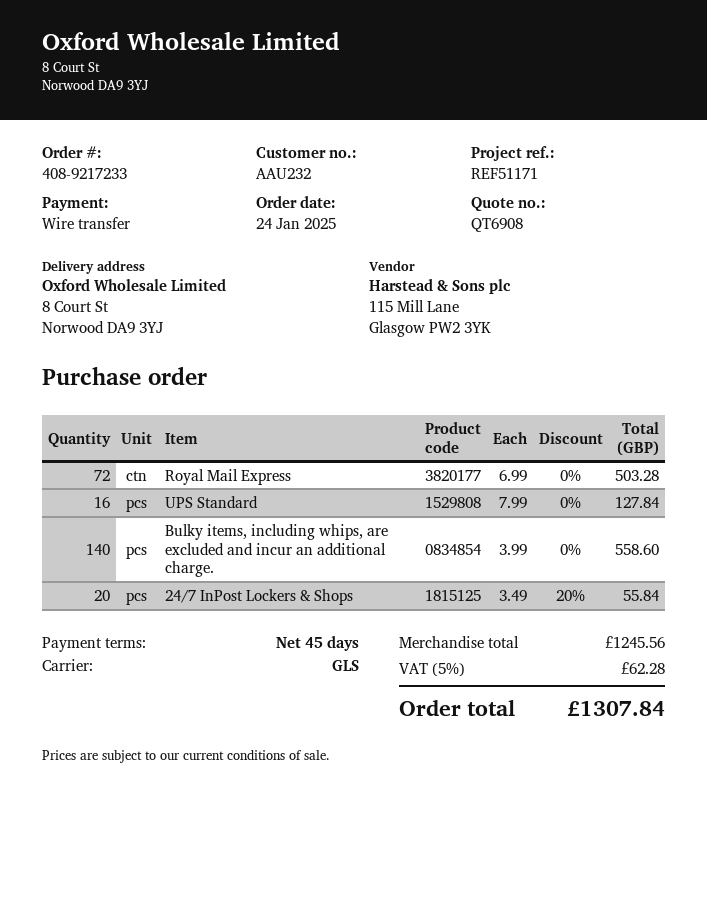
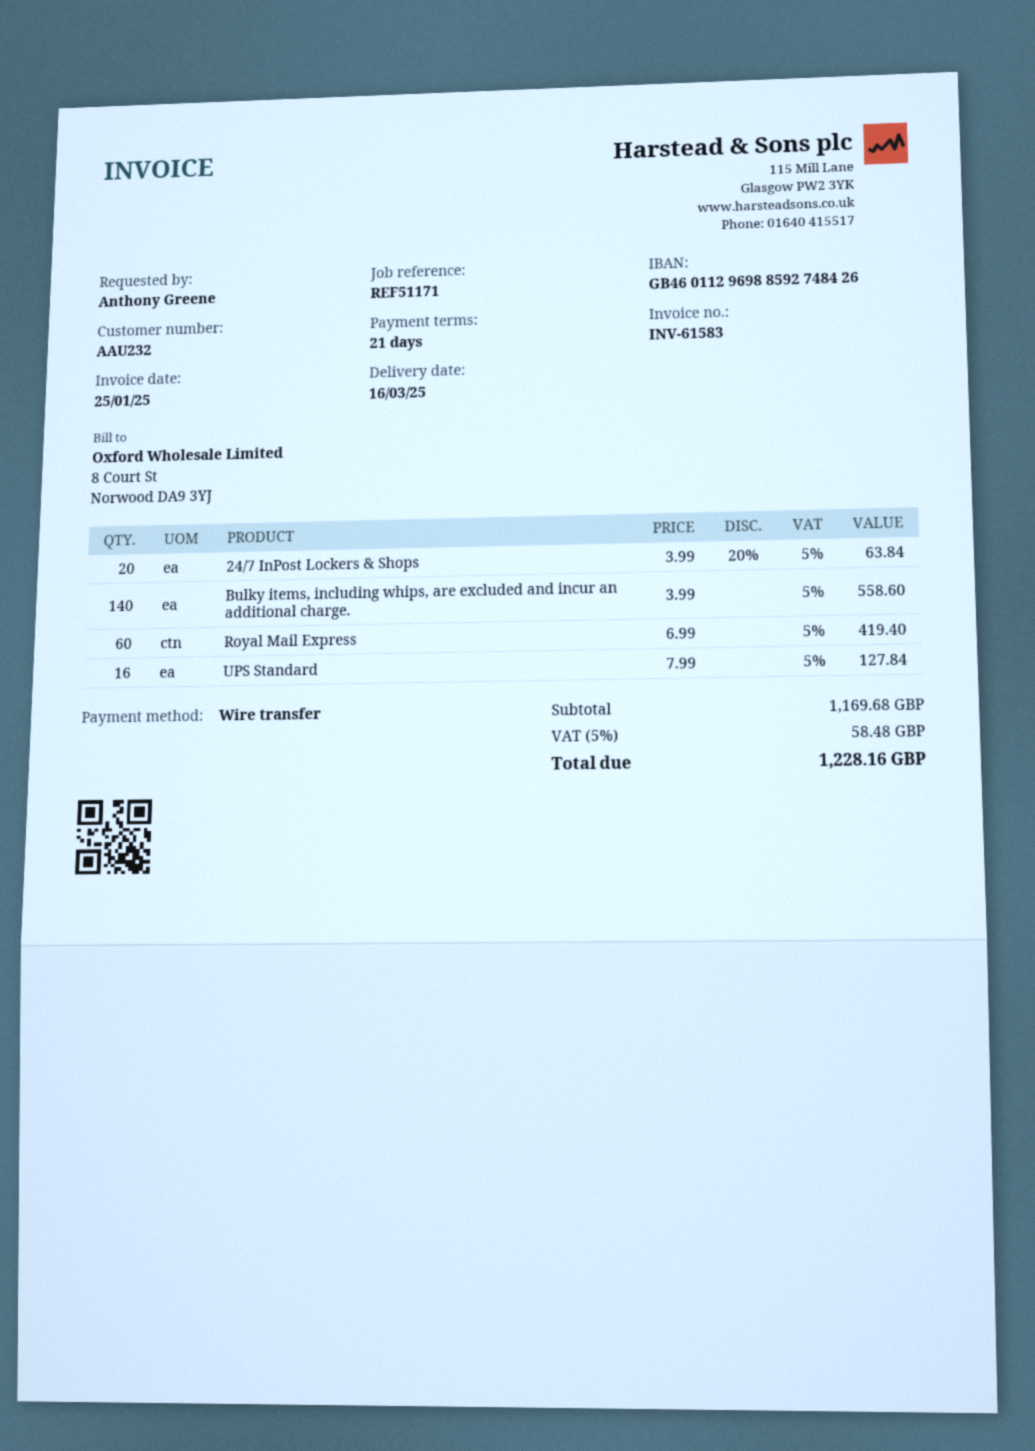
payment terms: 45 days -> 21 days
Royal Mail Express: 72 x 6.99 = 503.28 -> 60 x 6.99 = 419.40
24/7 InPost Lockers & Shops: 20 x 3.49 - 20% = 55.84 -> 20 x 3.99 - 20% = 63.84
subtotal: 1245.56 -> 1169.68
tax: 5% = 62.28 -> 5% = 58.48
total: 1307.84 -> 1228.16

